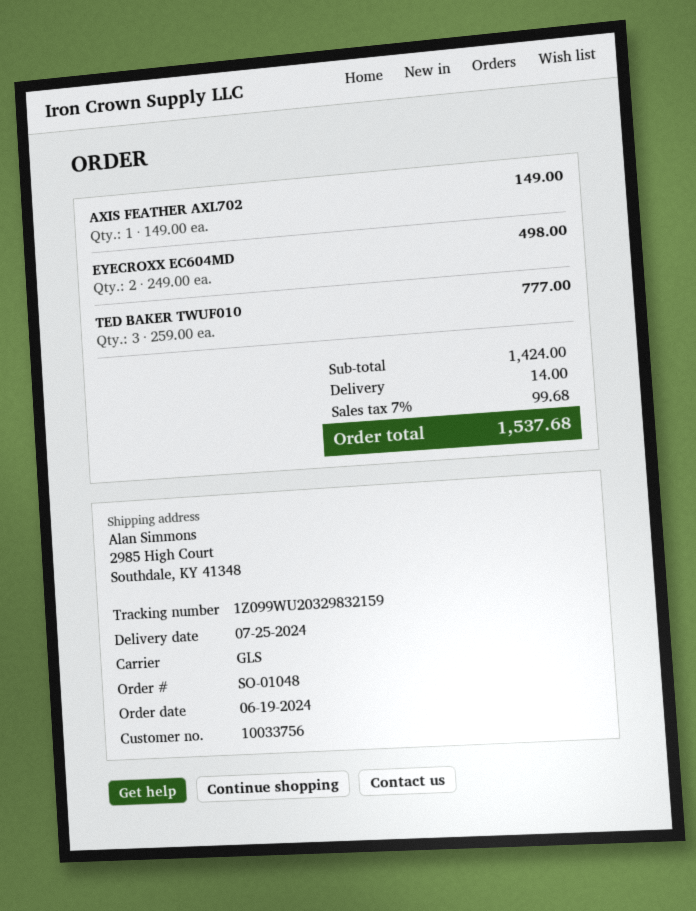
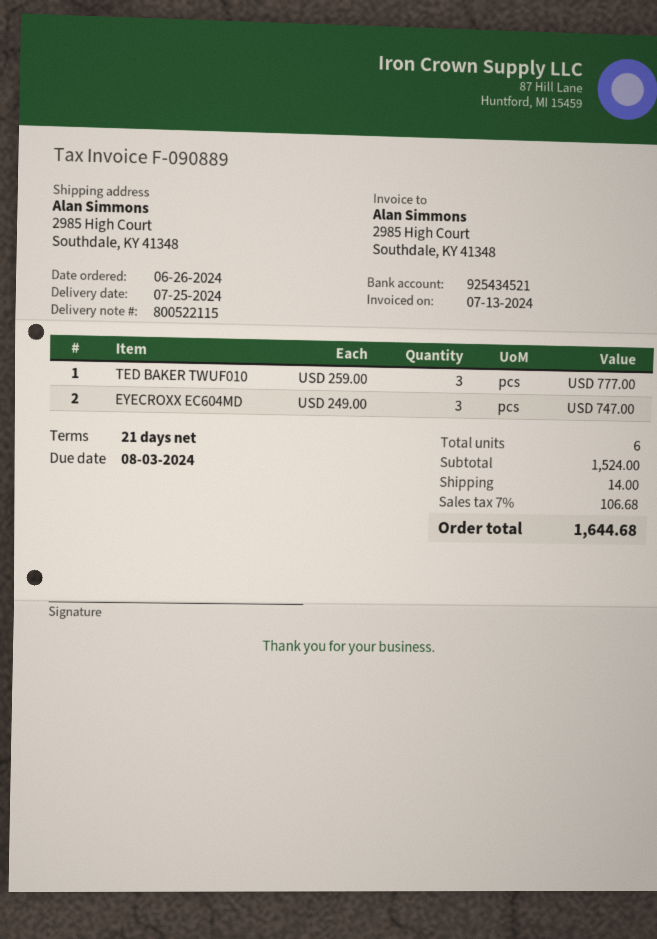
order date: 2024-06-19 -> 2024-06-26
AXIS FEATHER AXL702: 1 x 149.00 = 149.00 -> none
EYECROXX EC604MD: 2 x 249.00 = 498.00 -> 3 x 249.00 = 747.00
subtotal: 1424.00 -> 1524.00
tax: 7% = 99.68 -> 7% = 106.68
total: 1537.68 -> 1644.68

